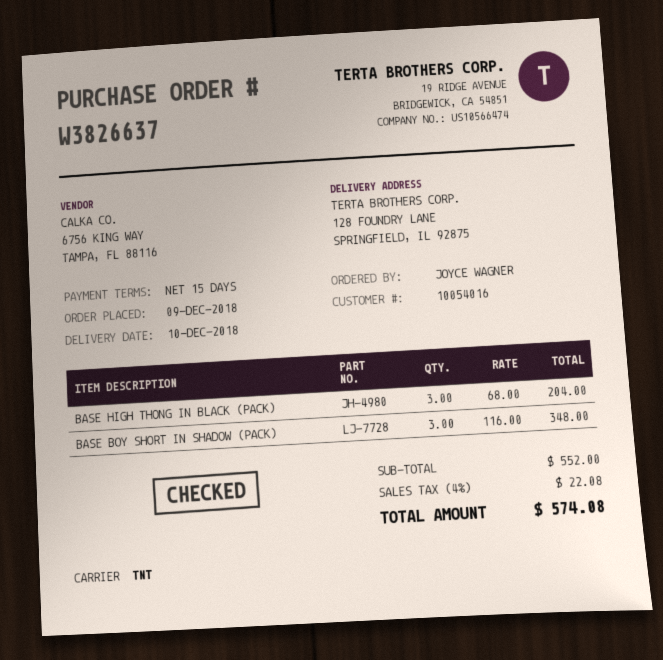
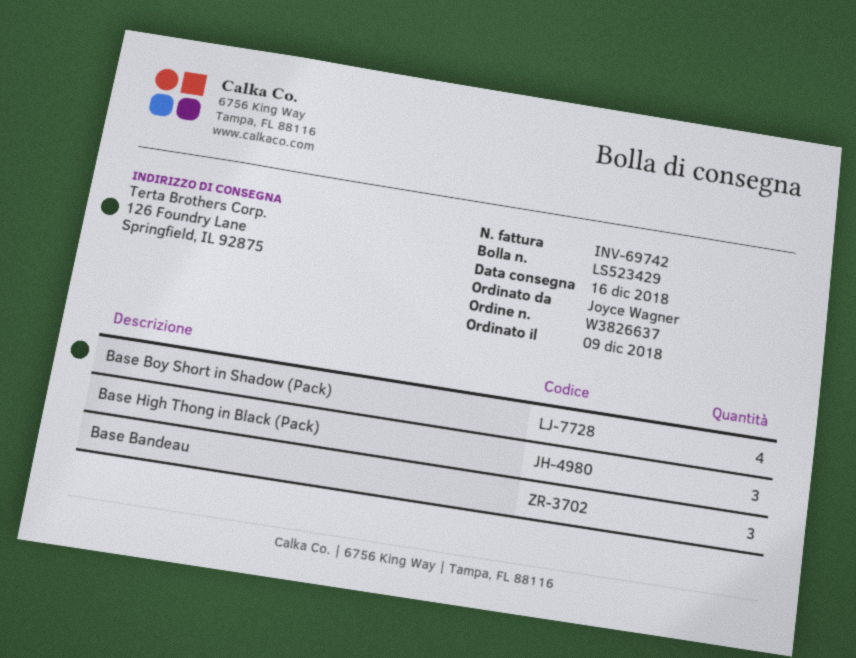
delivery date: 2018-12-10 -> 2018-12-16
ship to: 128 FOUNDRY LANE, SPRINGFIELD, IL 92875 -> 126 Foundry Lane, Springfield, IL 92875
BASE BOY SHORT IN SHADOW (PACK): 3 -> 4
Base Bandeau: none -> 3

